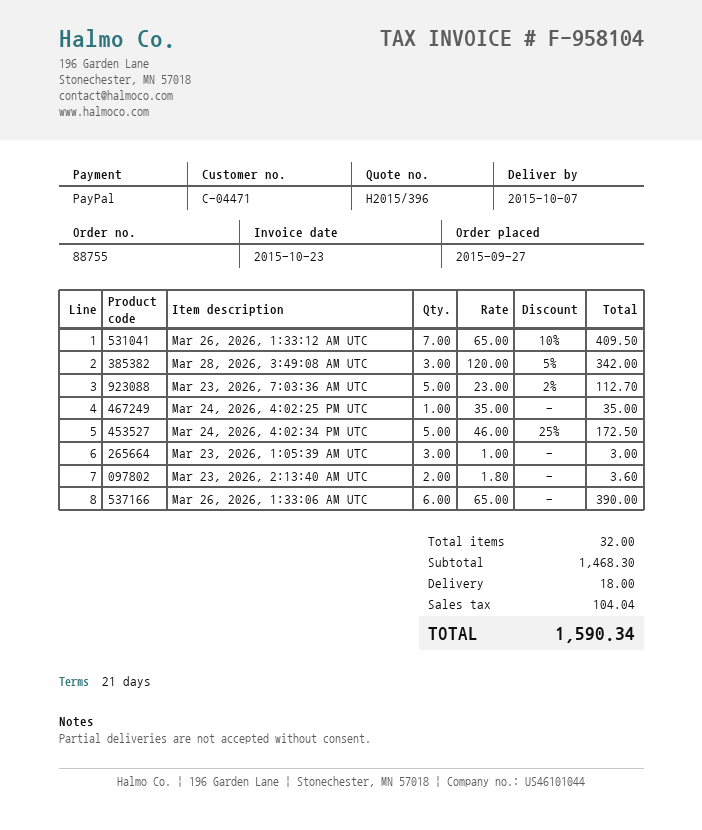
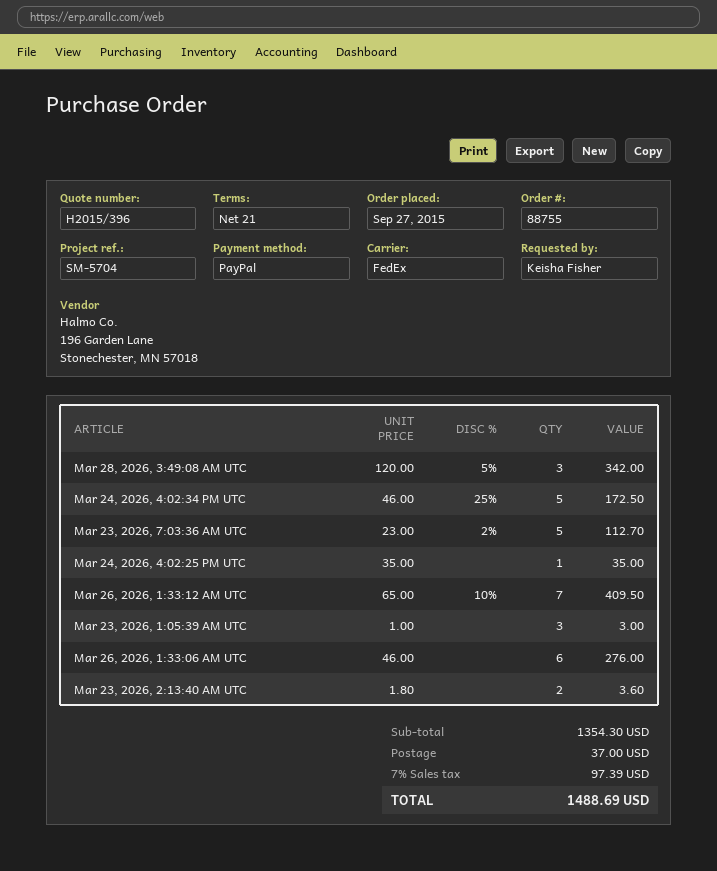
Mar 26, 2026, 1:33:06 AM UTC: 6 x 65.00 = 390.00 -> 6 x 46.00 = 276.00
subtotal: 1468.30 -> 1354.30
shipping: 18.00 -> 37.00
tax: 104.04 -> 97.39
total: 1590.34 -> 1488.69

